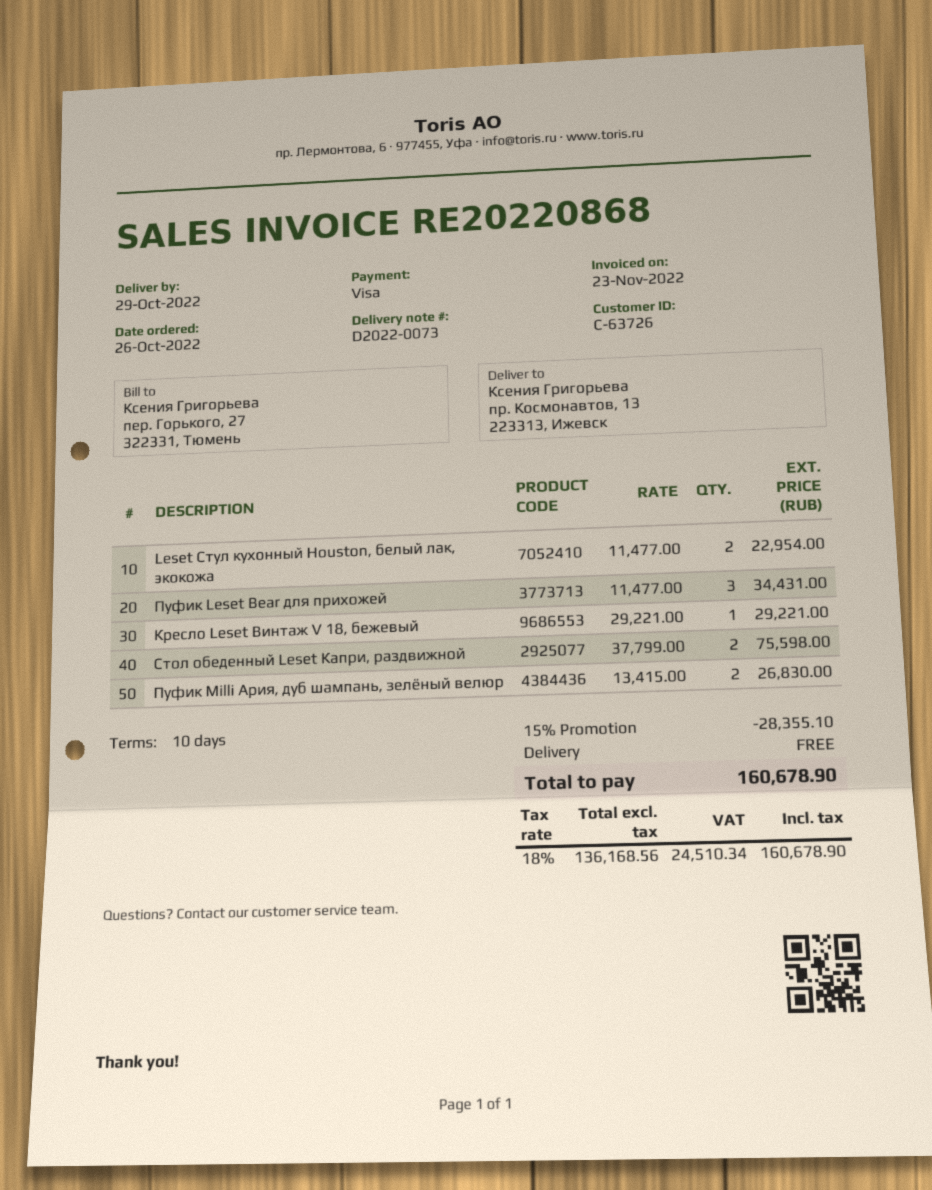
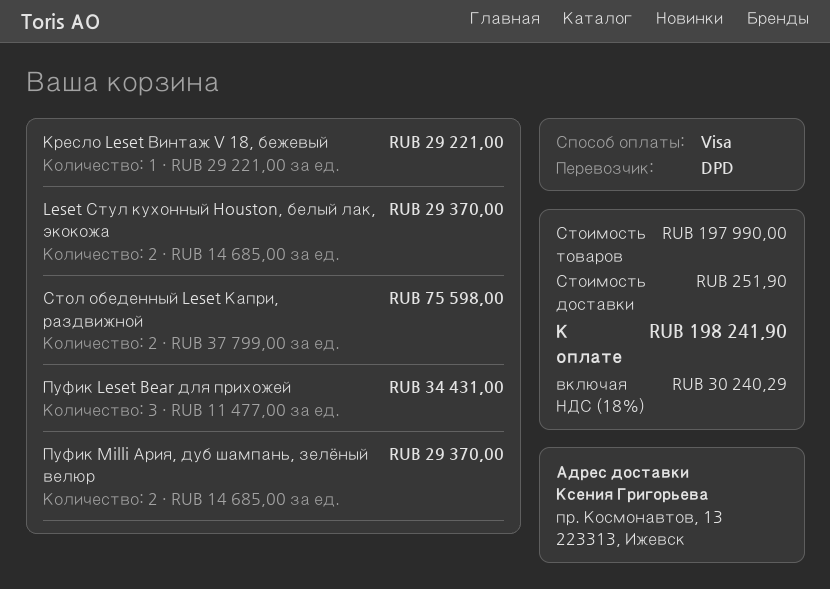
Leset Стул кухонный Houston, белый лак, экокожа: 2 x 11477.00 = 22954.00 -> 2 x 14685.00 = 29370.00
Пуфик Milli Ария, дуб шампань, зелёный велюр: 2 x 13415.00 = 26830.00 -> 2 x 14685.00 = 29370.00
discount: 15% = 28355.10 -> none
shipping: 0.00 -> 251.90
tax: 18% = 24510.34 -> 18% = 30240.29
total: 160678.90 -> 198241.90

